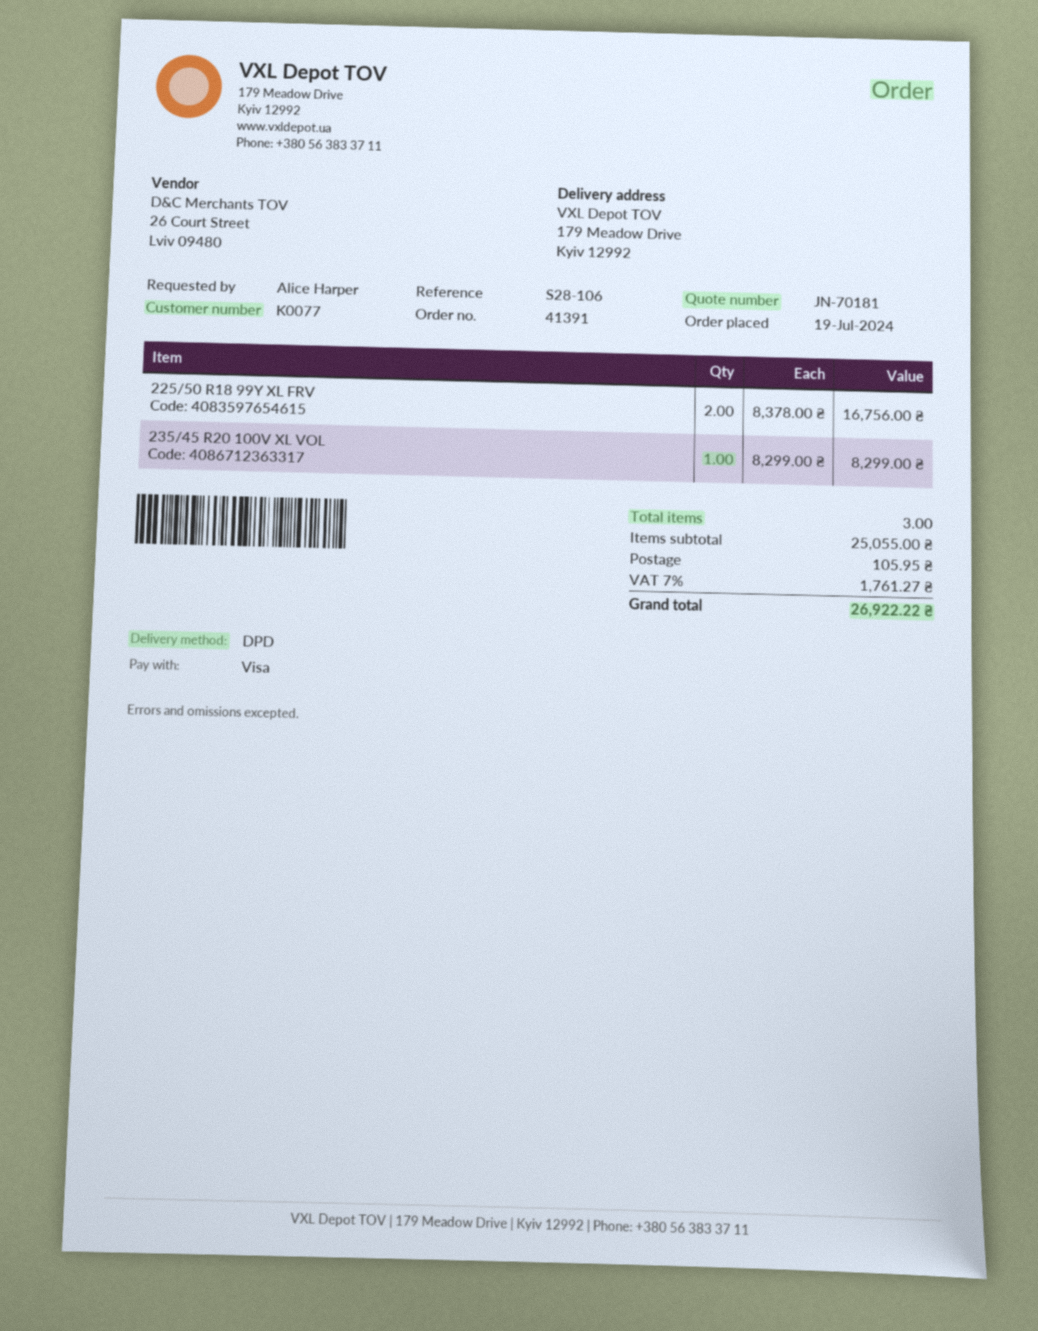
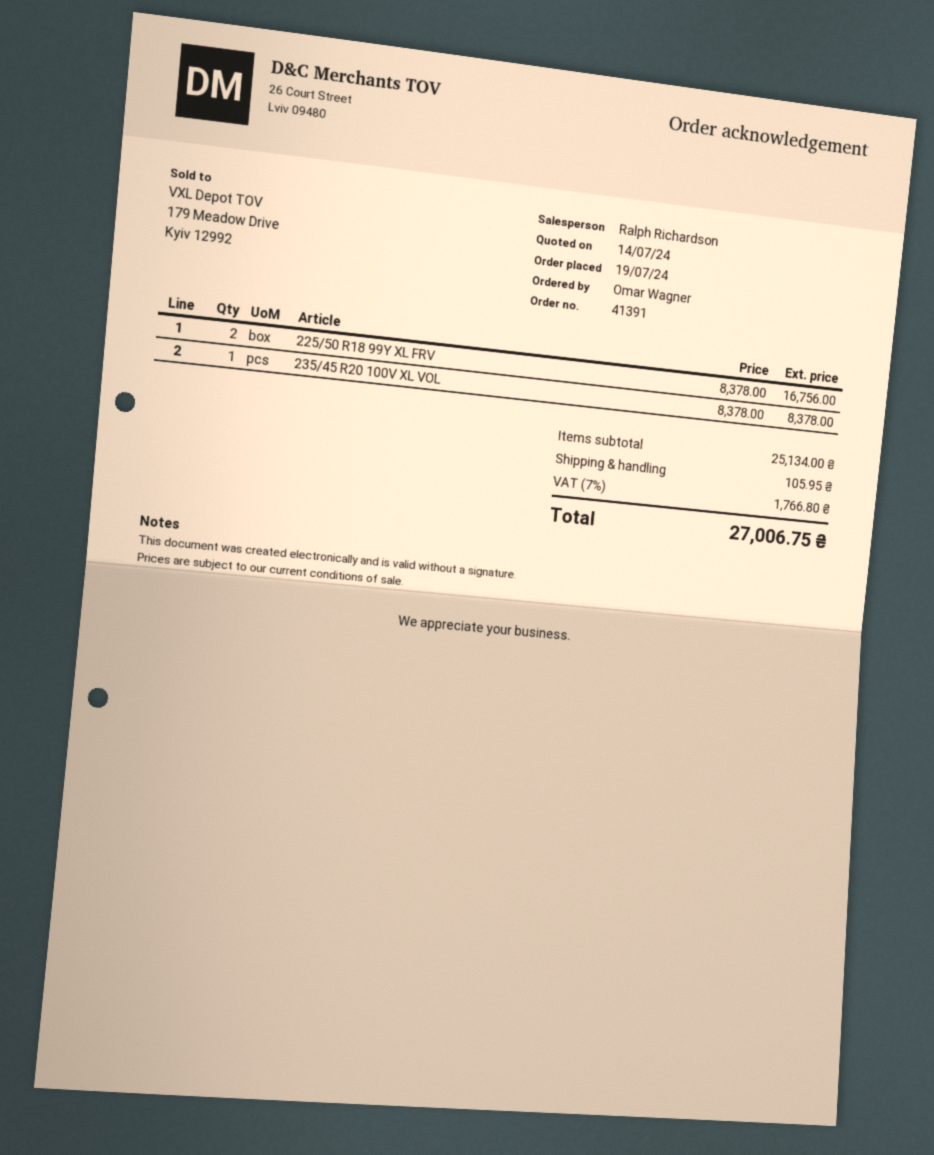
ordered by: Alice Harper -> Omar Wagner
235/45 R20 100V XL VOL: 1 x 8299.00 = 8299.00 -> 1 x 8378.00 = 8378.00
subtotal: 25055.00 -> 25134.00
tax: 7% = 1761.27 -> 7% = 1766.80
total: 26922.22 -> 27006.75

